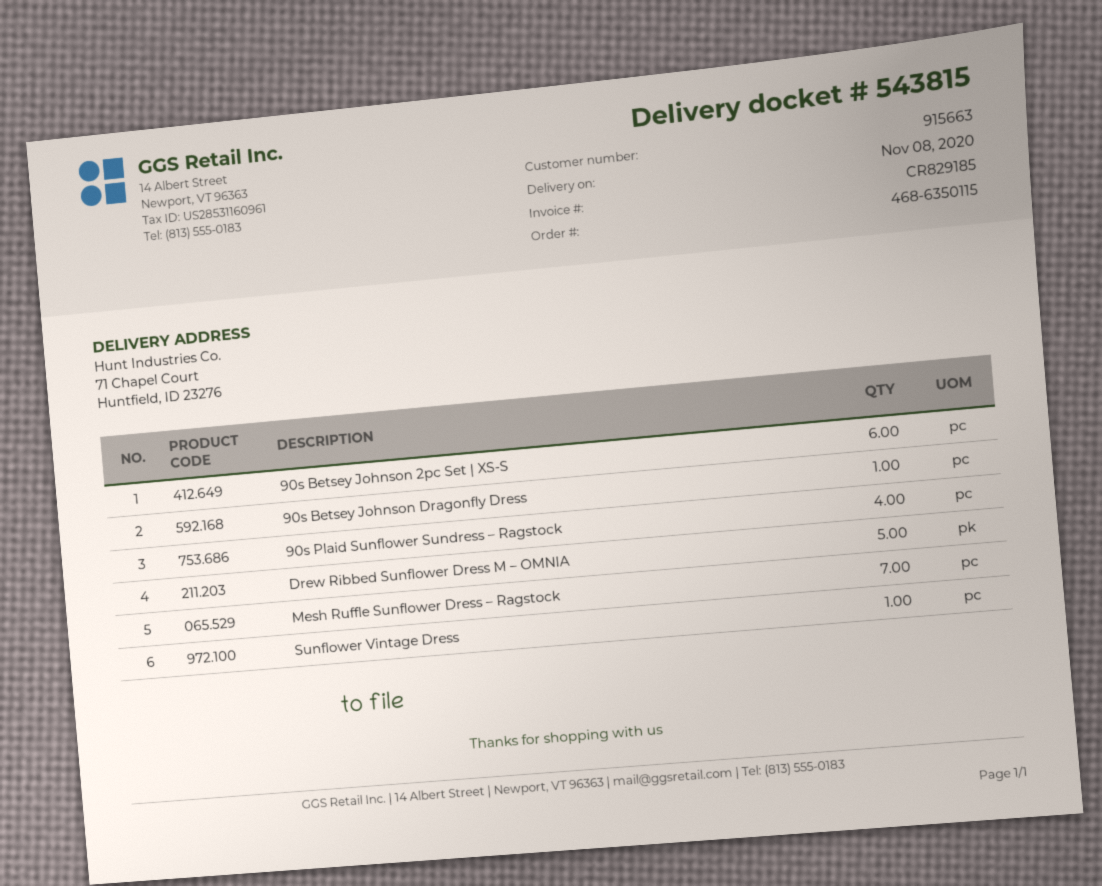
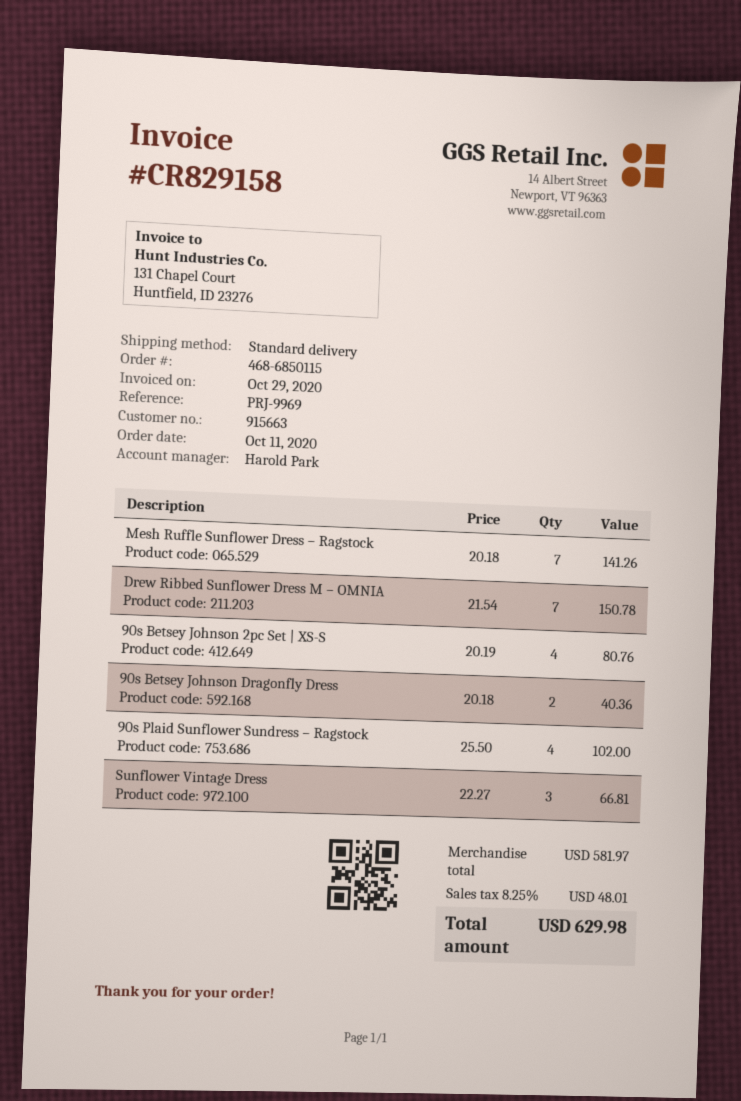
order number: 468-6350115 -> 468-6850115
invoice number: CR829185 -> CR829158
90s Betsey Johnson 2pc Set | XS-S: 6 -> 4
90s Betsey Johnson Dragonfly Dress: 1 -> 2
Drew Ribbed Sunflower Dress M – OMNIA: 5 -> 7
Sunflower Vintage Dress: 1 -> 3

